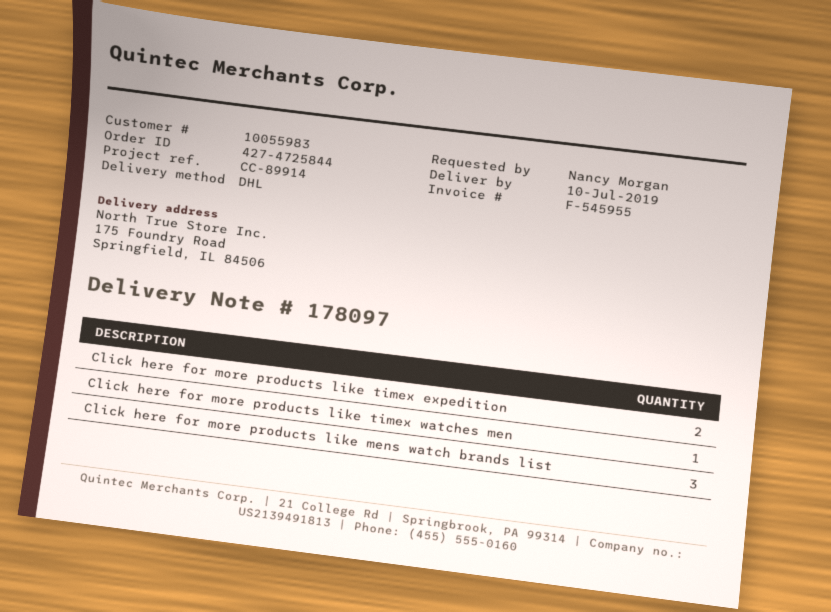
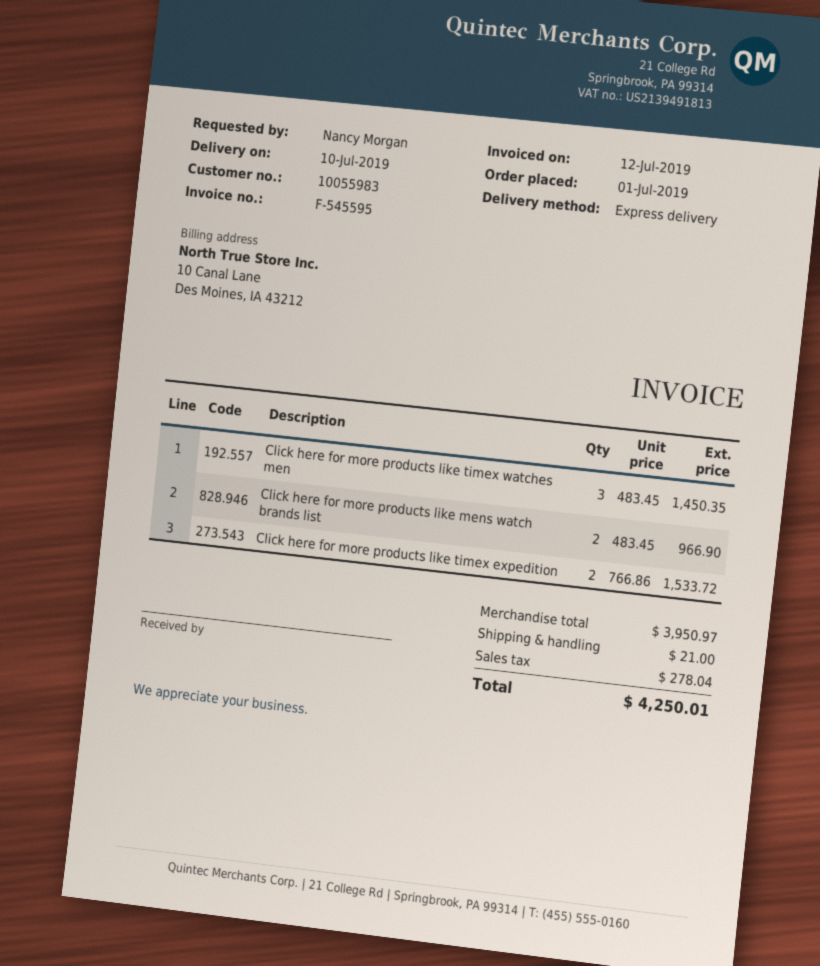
invoice number: F-545955 -> F-545595
shipping method: DHL -> express
Click here for more products like timex watches men: 1 -> 3
Click here for more products like mens watch brands list: 3 -> 2

